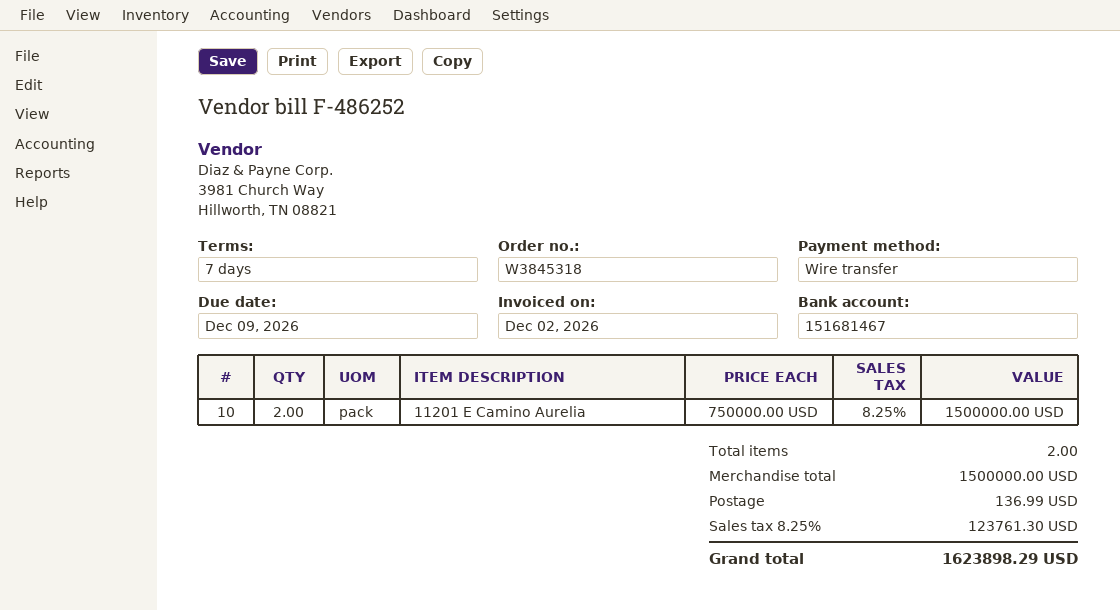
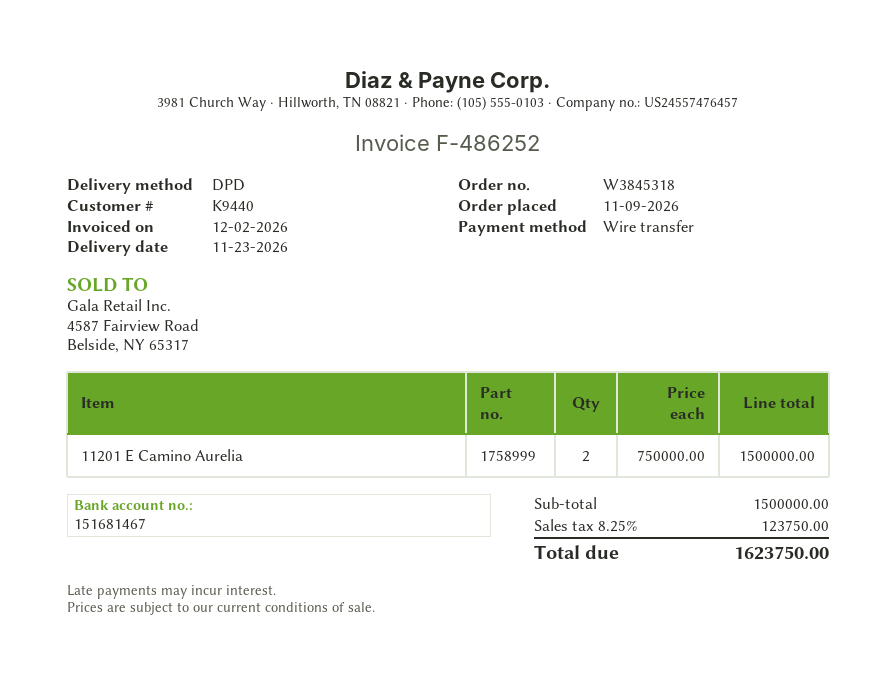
shipping: 136.99 -> none
tax: 8.25% = 123761.30 -> 8.25% = 123750.00
total: 1623898.29 -> 1623750.00

